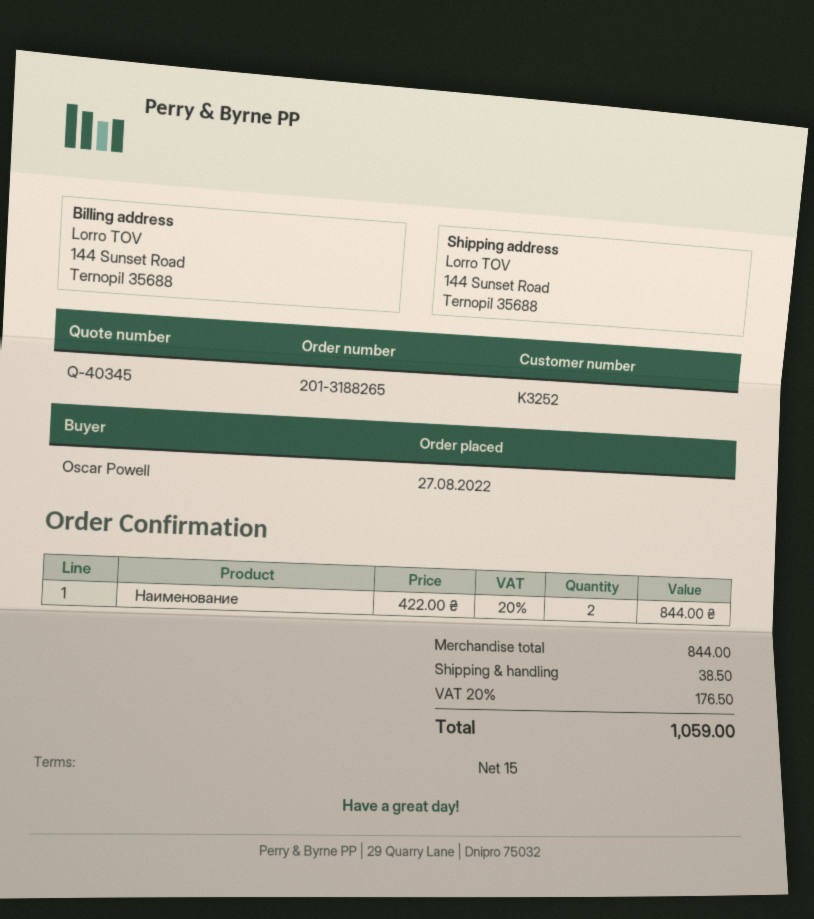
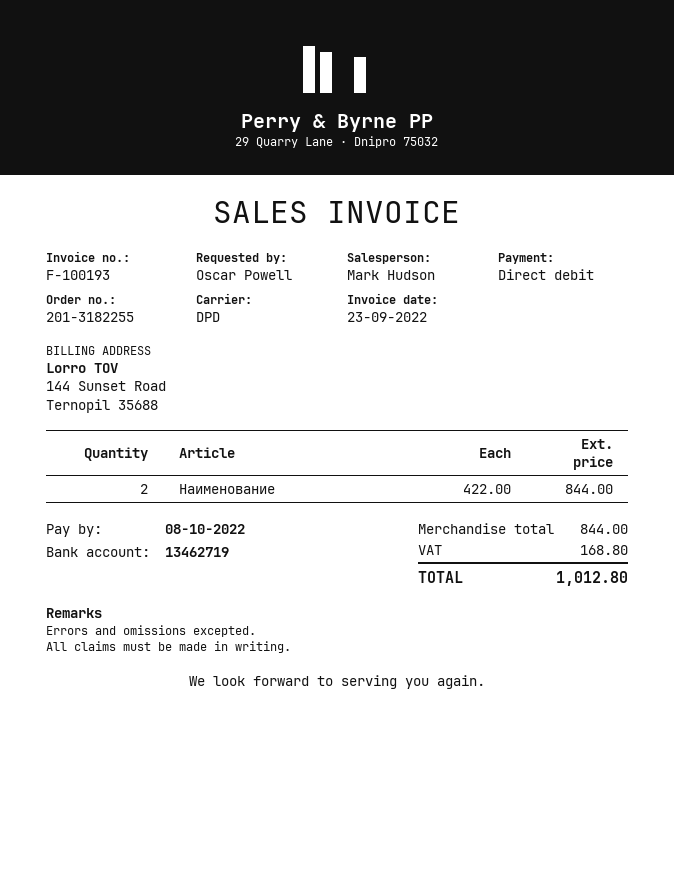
order number: 201-3188265 -> 201-3182255
shipping: 38.50 -> none
tax: 176.50 -> 168.80
total: 1059.00 -> 1012.80

